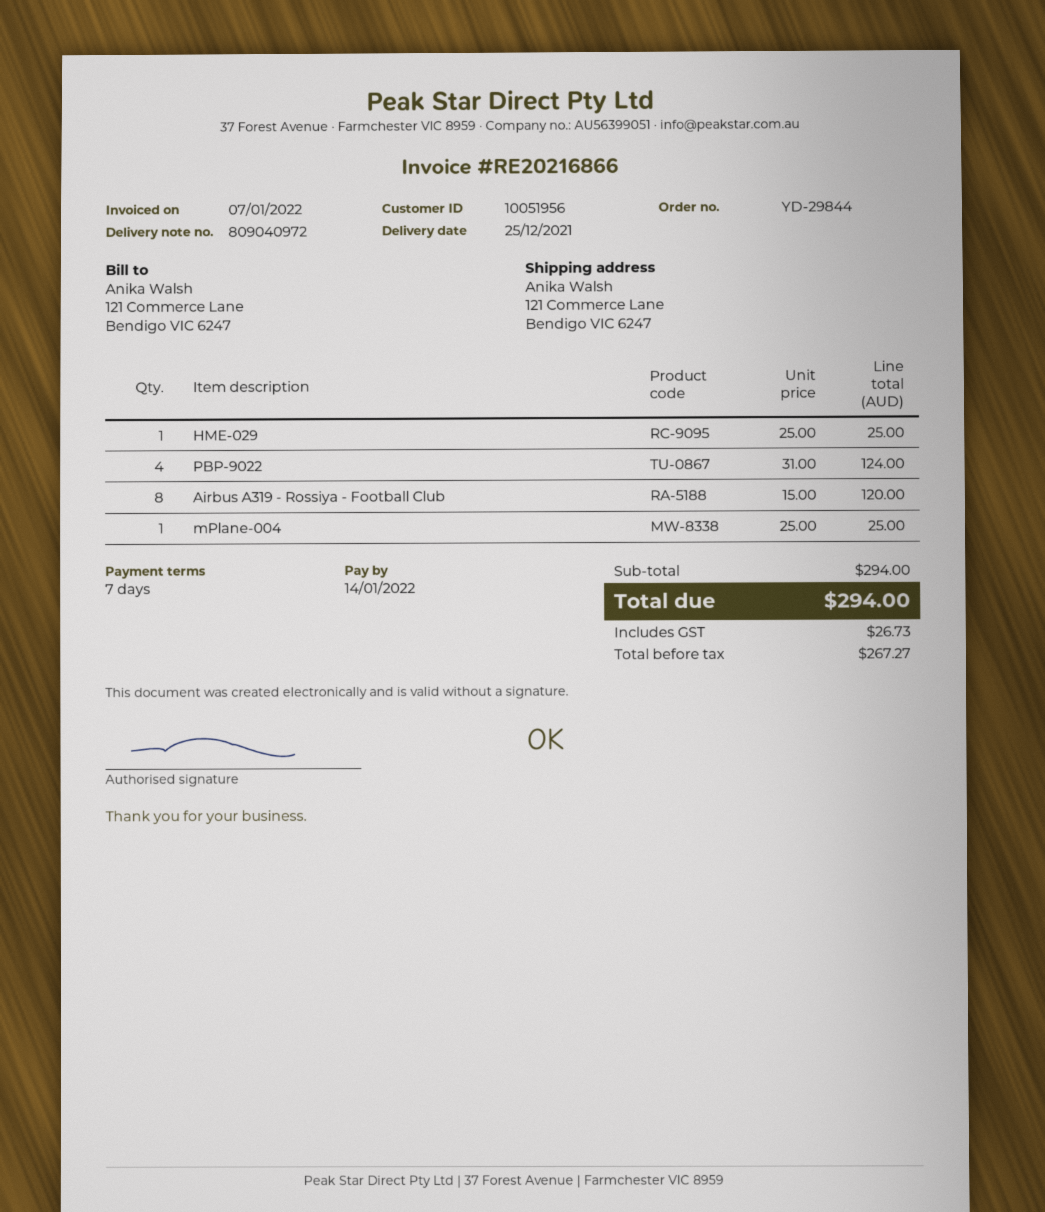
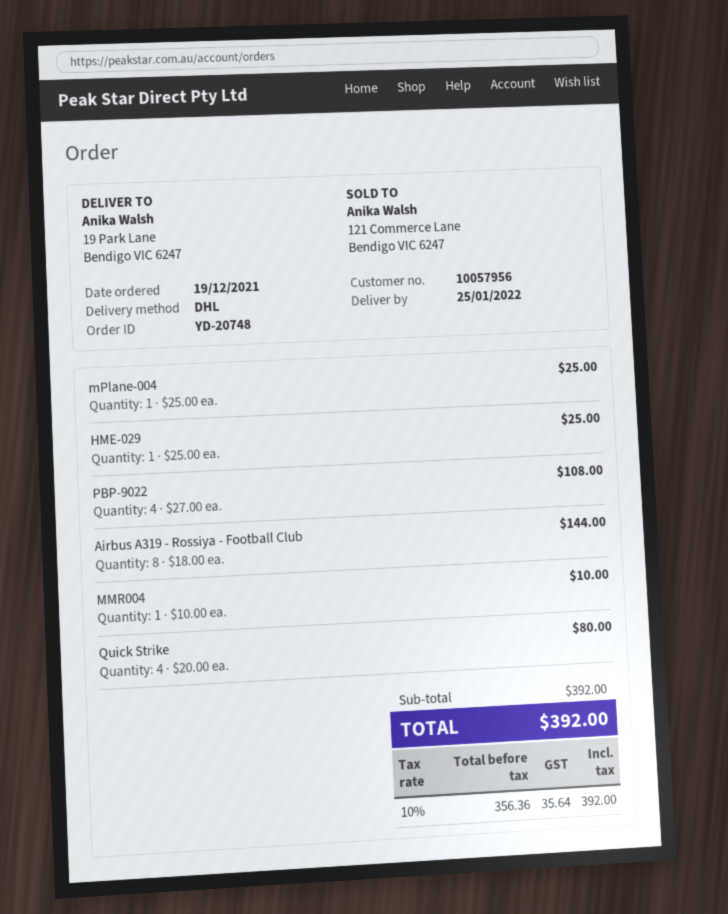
order number: YD-29844 -> YD-20748
delivery date: 2021-12-25 -> 2022-01-25
customer number: 10051956 -> 10057956
ship to: 121 Commerce Lane, Bendigo VIC 6247 -> 19 Park Lane, Bendigo VIC 6247
PBP-9022: 4 x 31.00 = 124.00 -> 4 x 27.00 = 108.00
Airbus A319 - Rossiya - Football Club: 8 x 15.00 = 120.00 -> 8 x 18.00 = 144.00
MMR004: none -> 1 x 10.00 = 10.00
Quick Strike: none -> 4 x 20.00 = 80.00
subtotal: 294.00 -> 392.00
net: 267.27 -> 356.36
tax: 26.73 -> 35.64
total: 294.00 -> 392.00

